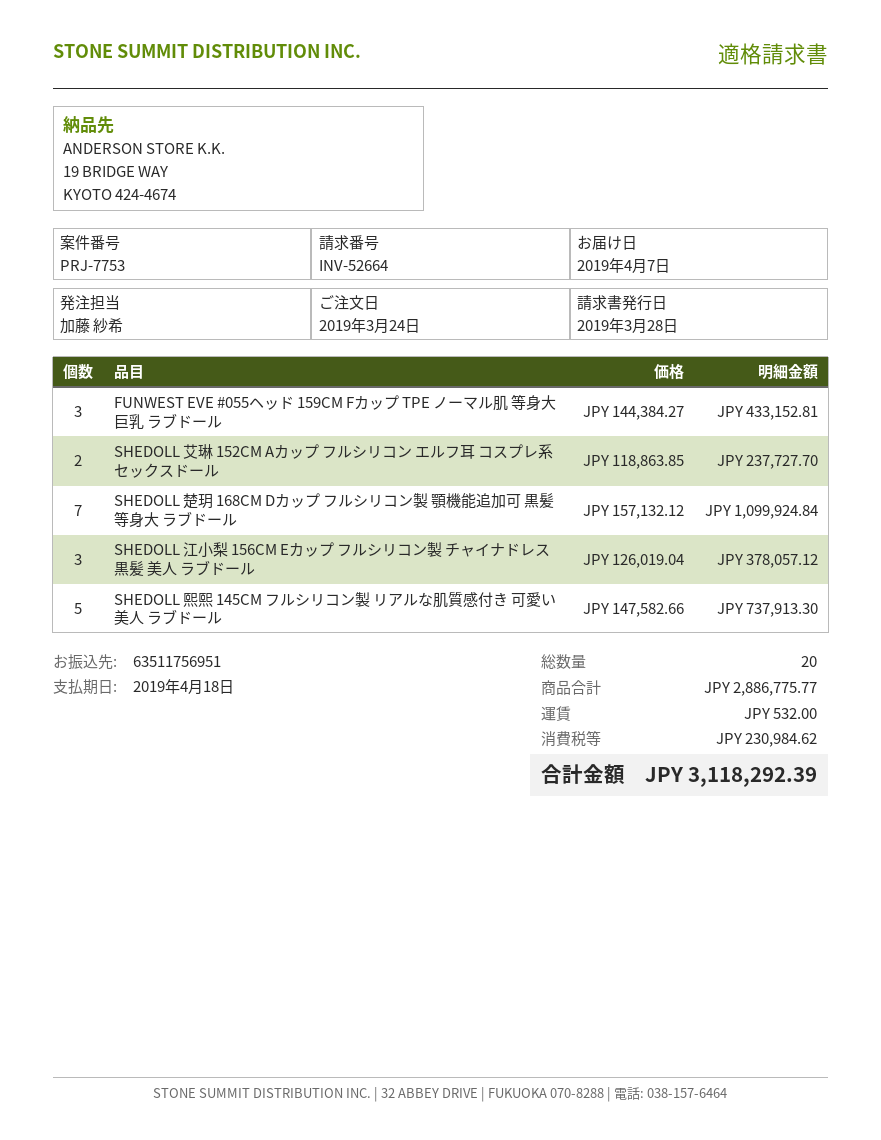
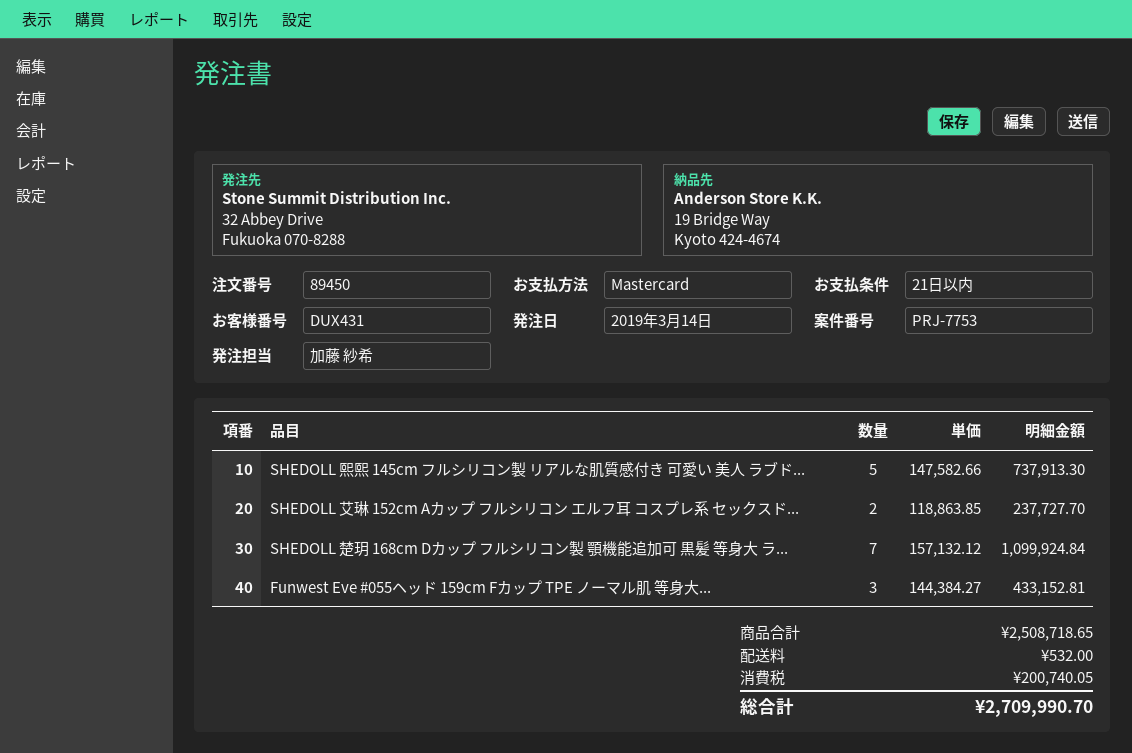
order date: 2019-03-24 -> 2019-03-14
SHEDOLL 江小梨 156CM Eカップ フルシリコン製 チャイナドレス 黒髪 美人 ラブドール: 3 x 126019.04 = 378057.12 -> none
subtotal: 2886775.77 -> 2508718.65
tax: 230984.62 -> 200740.05
total: 3118292.39 -> 2709990.70

